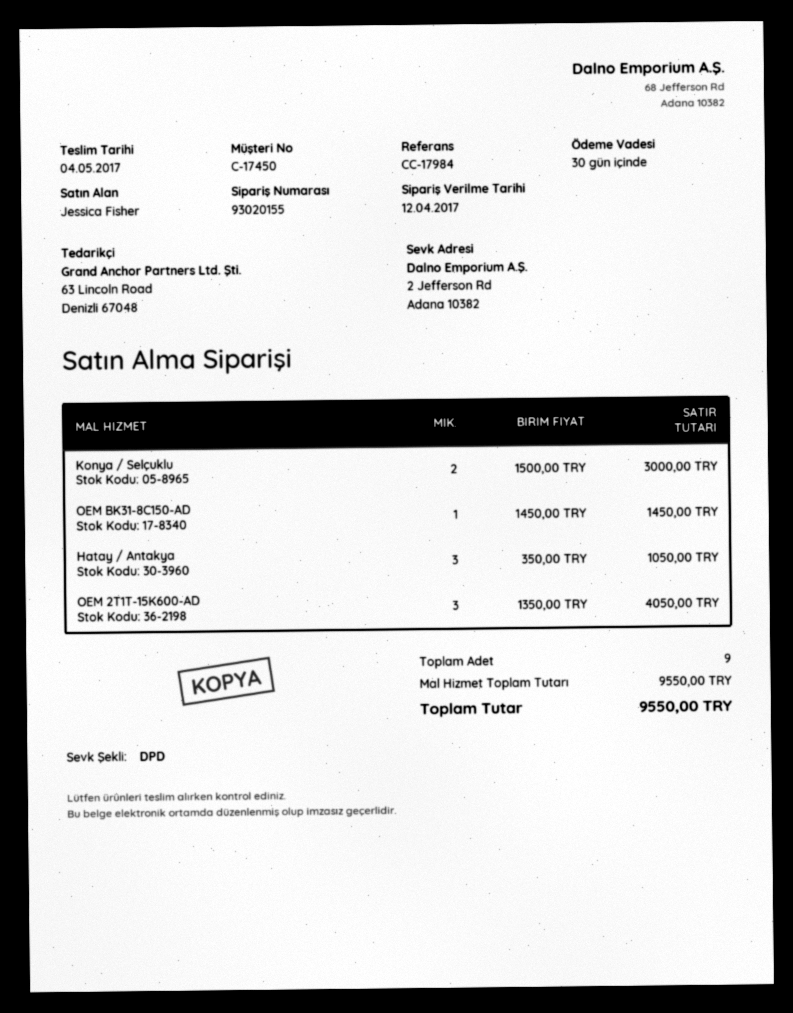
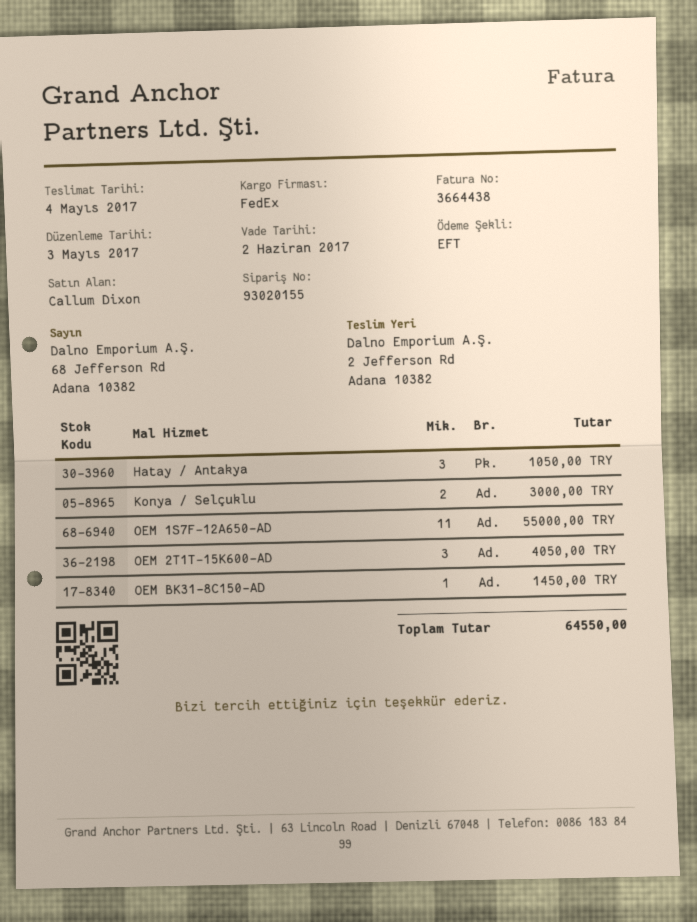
ordered by: Jessica Fisher -> Callum Dixon
shipping method: DPD -> FedEx
OEM 1S7F-12A650-AD: none -> 11 for 55000.00
total: 9550.00 -> 64550.00

